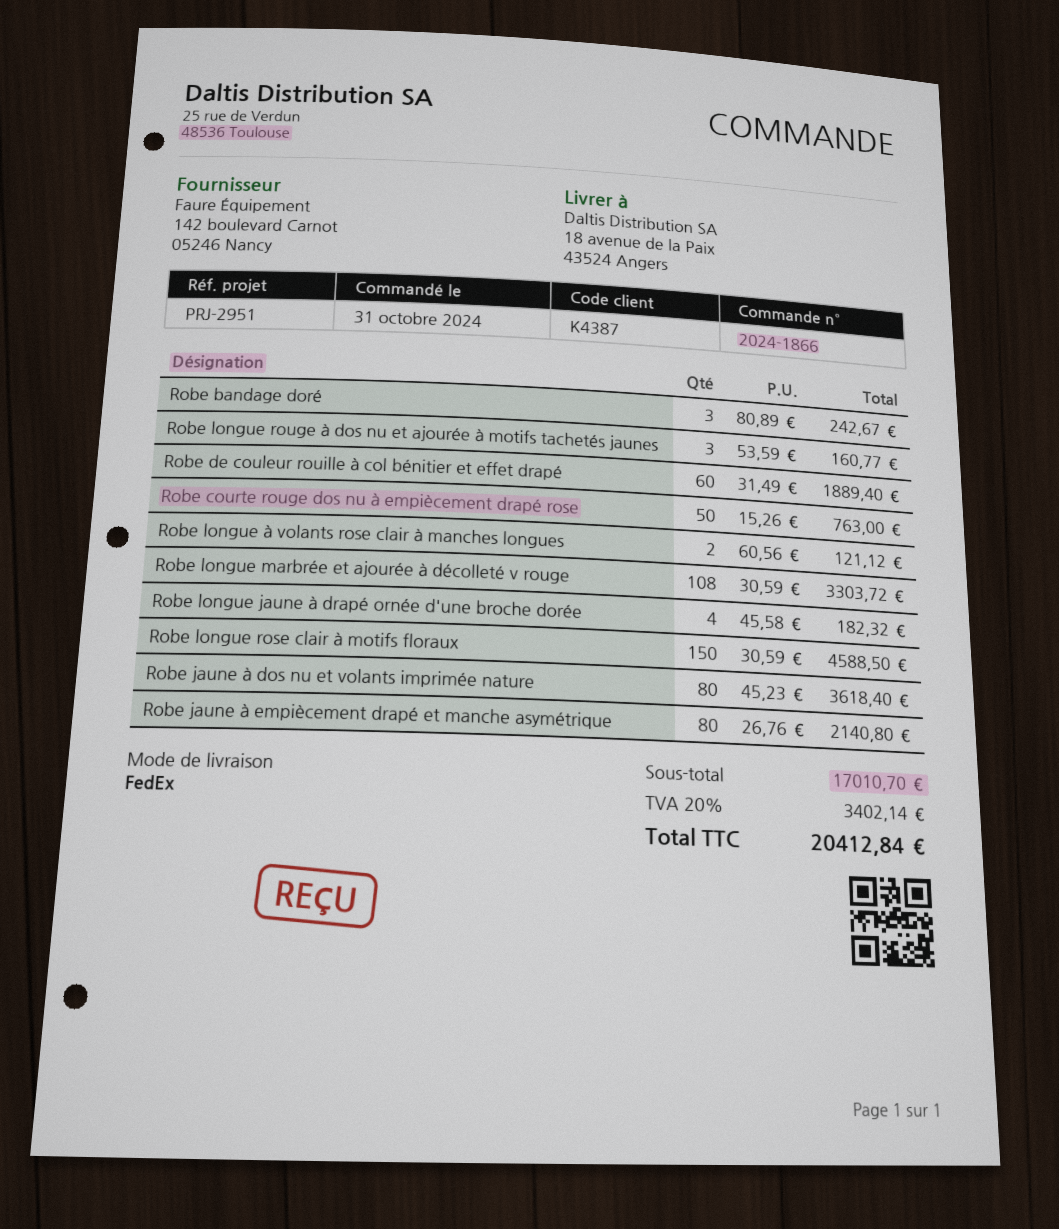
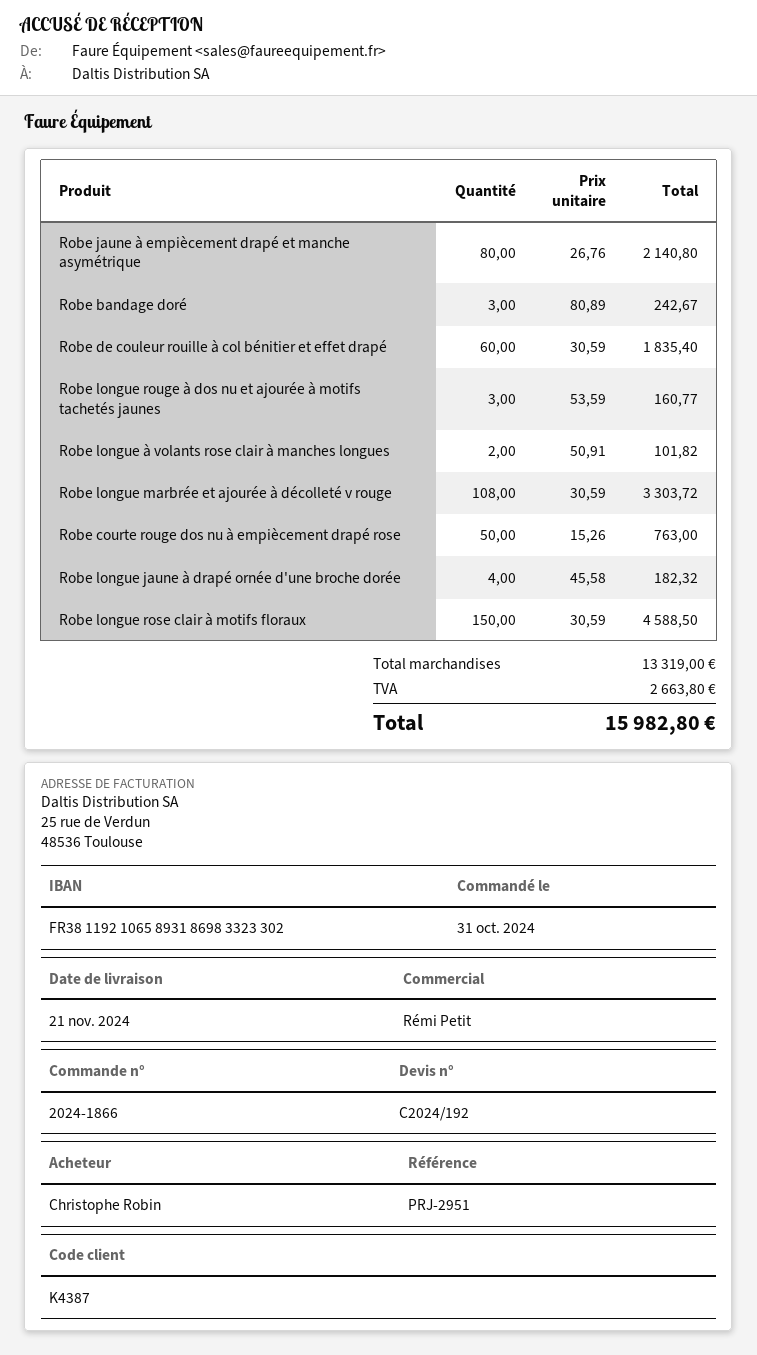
Robe de couleur rouille à col bénitier et effet drapé: 60 x 31.49 = 1889.40 -> 60 x 30.59 = 1835.40
Robe longue à volants rose clair à manches longues: 2 x 60.56 = 121.12 -> 2 x 50.91 = 101.82
Robe jaune à dos nu et volants imprimée nature: 80 x 45.23 = 3618.40 -> none
subtotal: 17010.70 -> 13319.00
tax: 3402.14 -> 2663.80
total: 20412.84 -> 15982.80

